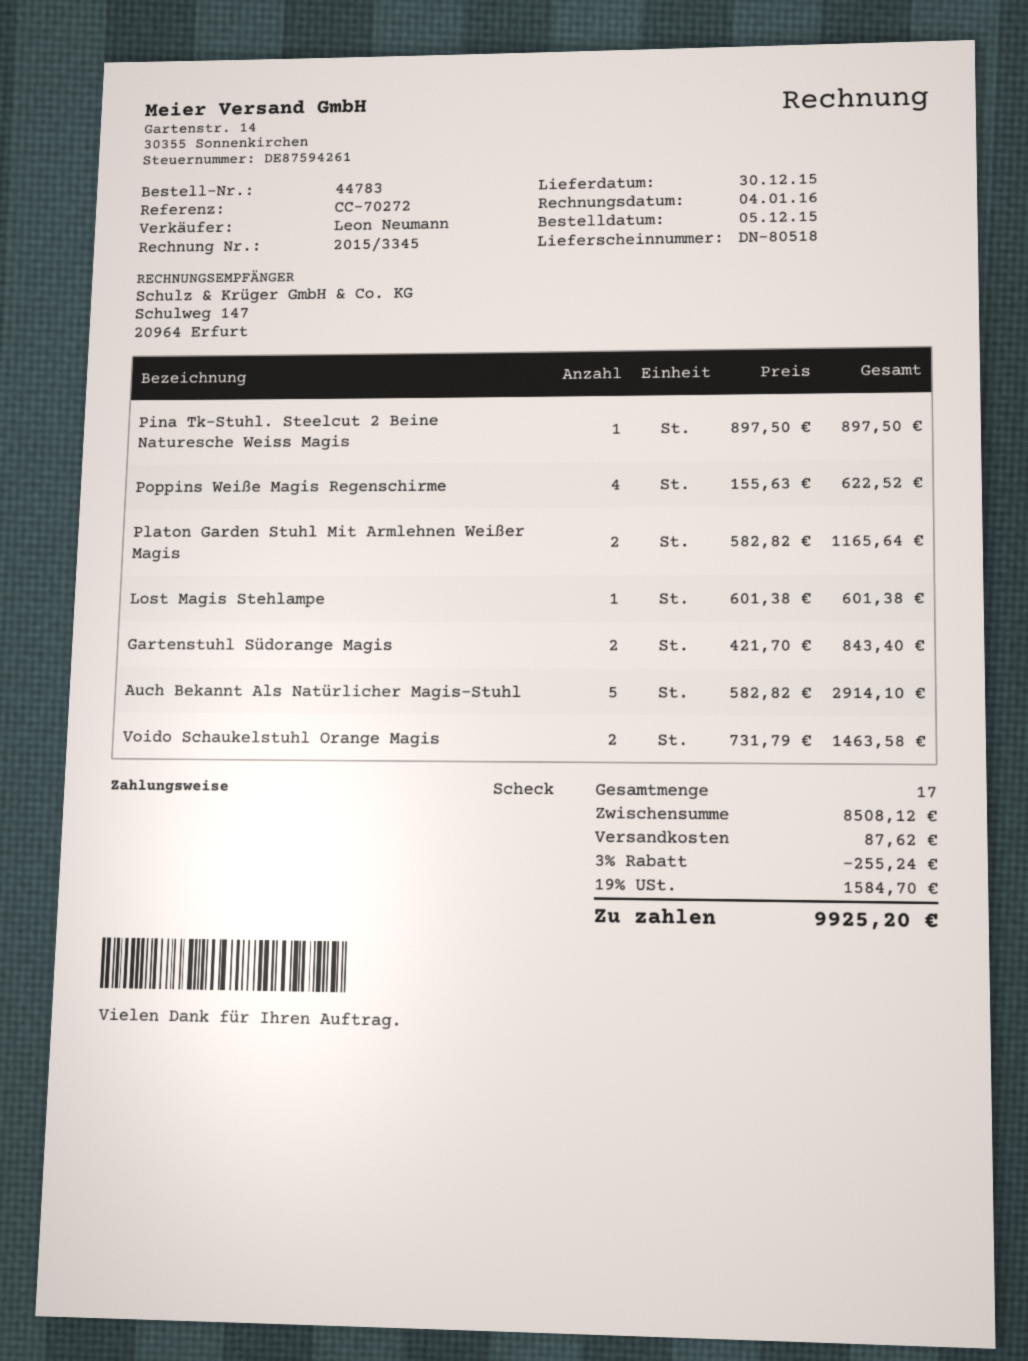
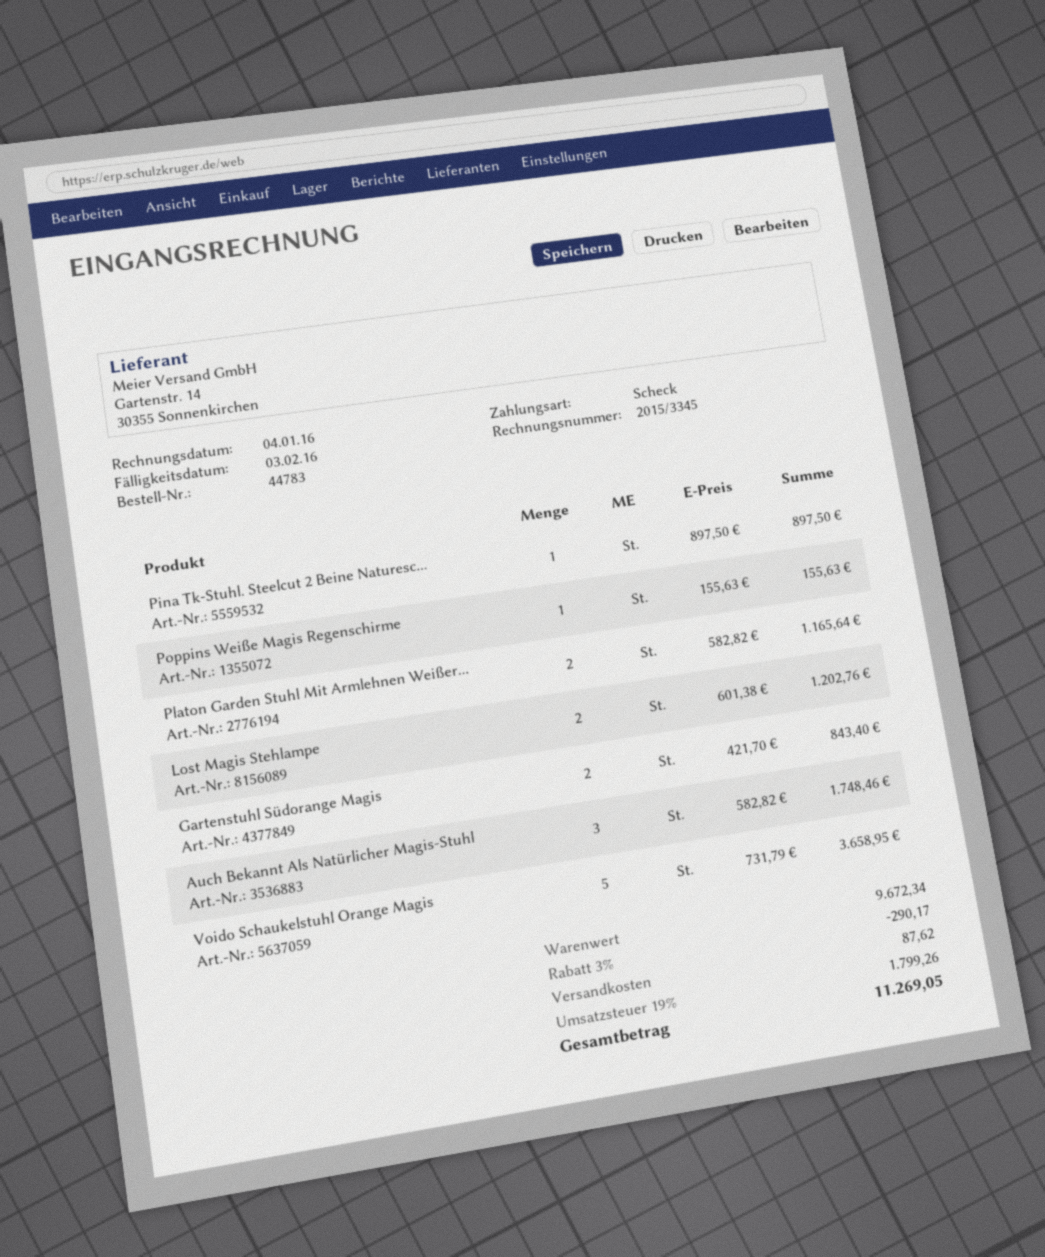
Poppins Weiße Magis Regenschirme: 4 x 155.63 = 622.52 -> 1 x 155.63 = 155.63
Lost Magis Stehlampe: 1 x 601.38 = 601.38 -> 2 x 601.38 = 1202.76
Auch Bekannt Als Natürlicher Magis-Stuhl: 5 x 582.82 = 2914.10 -> 3 x 582.82 = 1748.46
Voido Schaukelstuhl Orange Magis: 2 x 731.79 = 1463.58 -> 5 x 731.79 = 3658.95
subtotal: 8508.12 -> 9672.34
discount: 3% = 255.24 -> 3% = 290.17
tax: 19% = 1584.70 -> 19% = 1799.26
total: 9925.20 -> 11269.05

